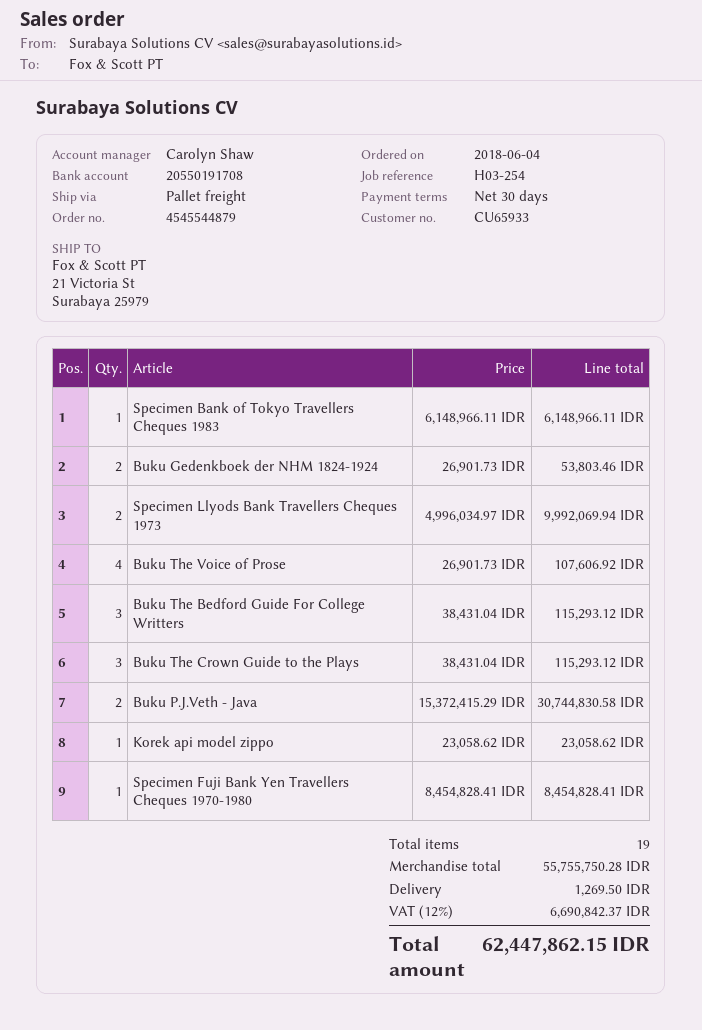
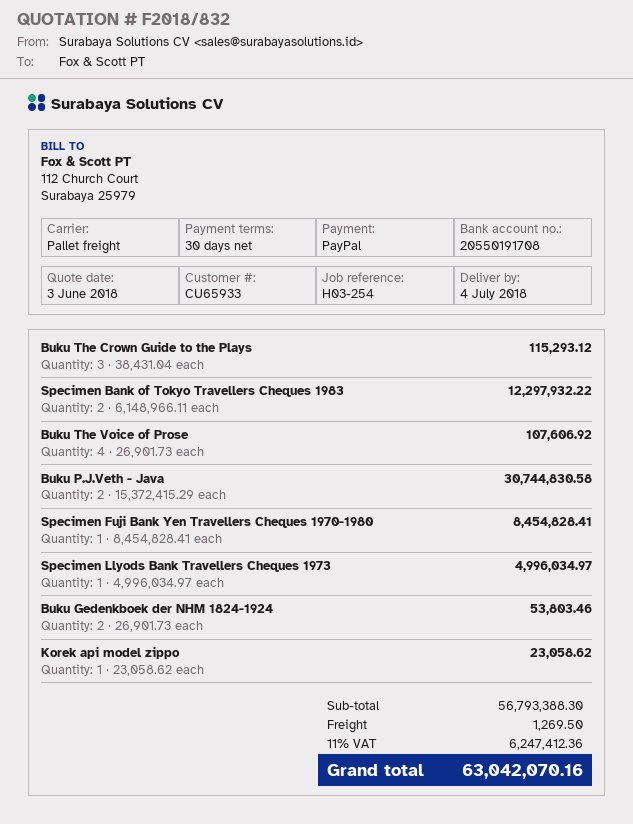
Specimen Bank of Tokyo Travellers Cheques 1983: 1 x 6148966.11 = 6148966.11 -> 2 x 6148966.11 = 12297932.22
Specimen Llyods Bank Travellers Cheques 1973: 2 x 4996034.97 = 9992069.94 -> 1 x 4996034.97 = 4996034.97
Buku The Bedford Guide For College Writters: 3 x 38431.04 = 115293.12 -> none
subtotal: 55755750.28 -> 56793388.30
tax: 12% = 6690842.37 -> 11% = 6247412.36
total: 62447862.15 -> 63042070.16

